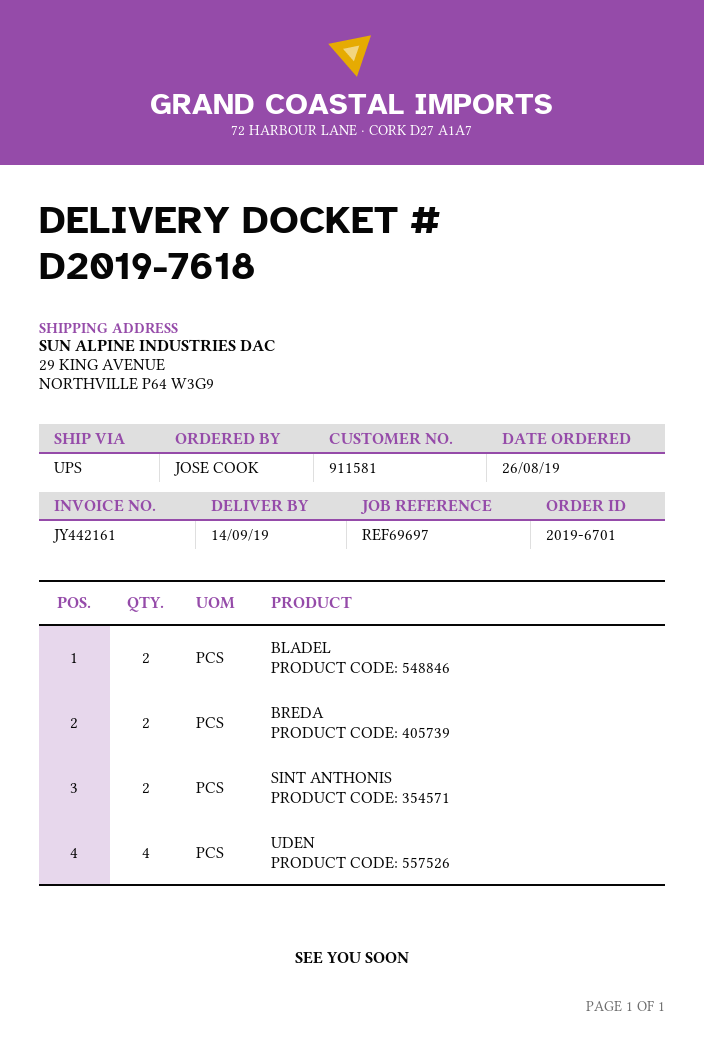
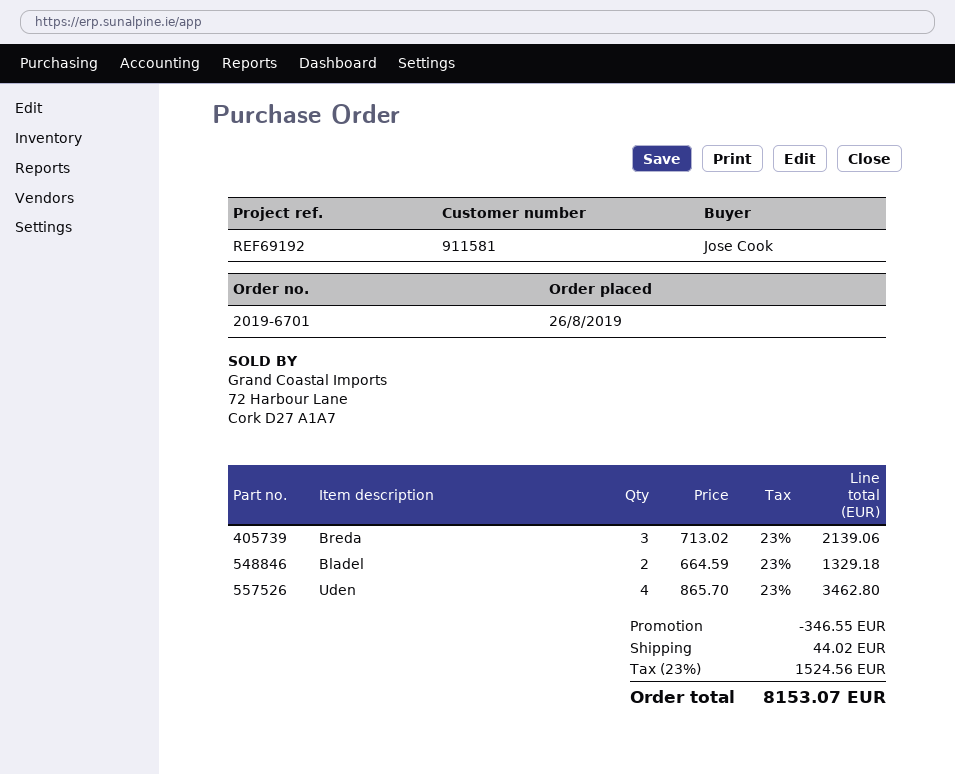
reference: REF69697 -> REF69192
BREDA: 2 -> 3
SINT ANTHONIS: 2 -> none

